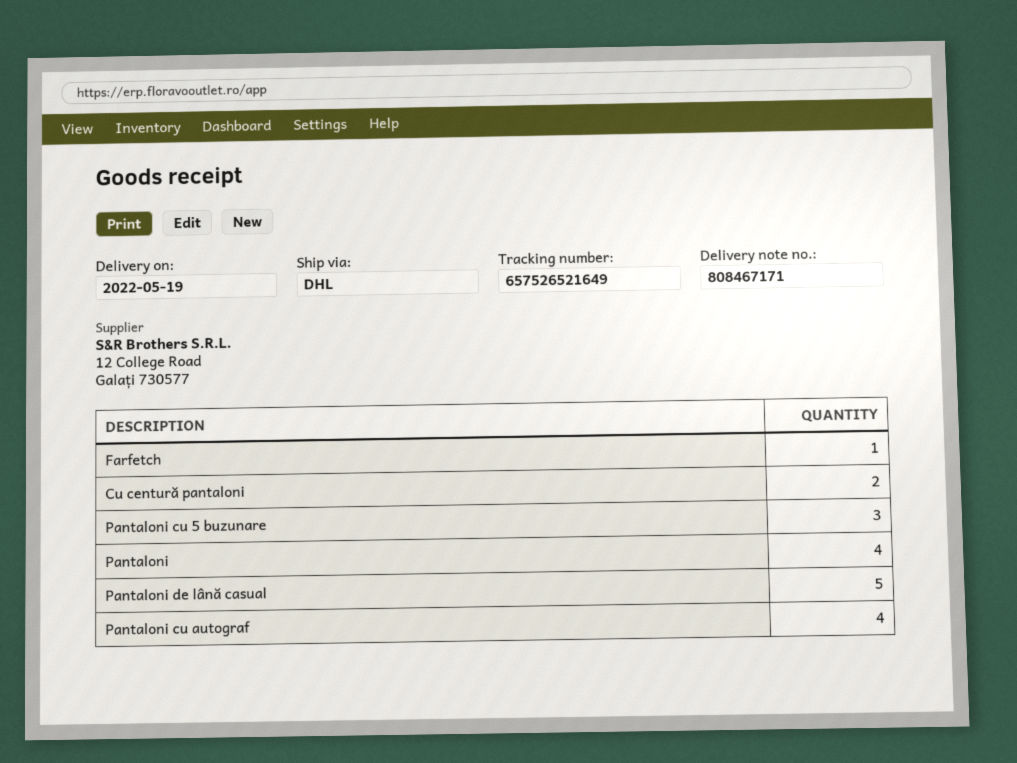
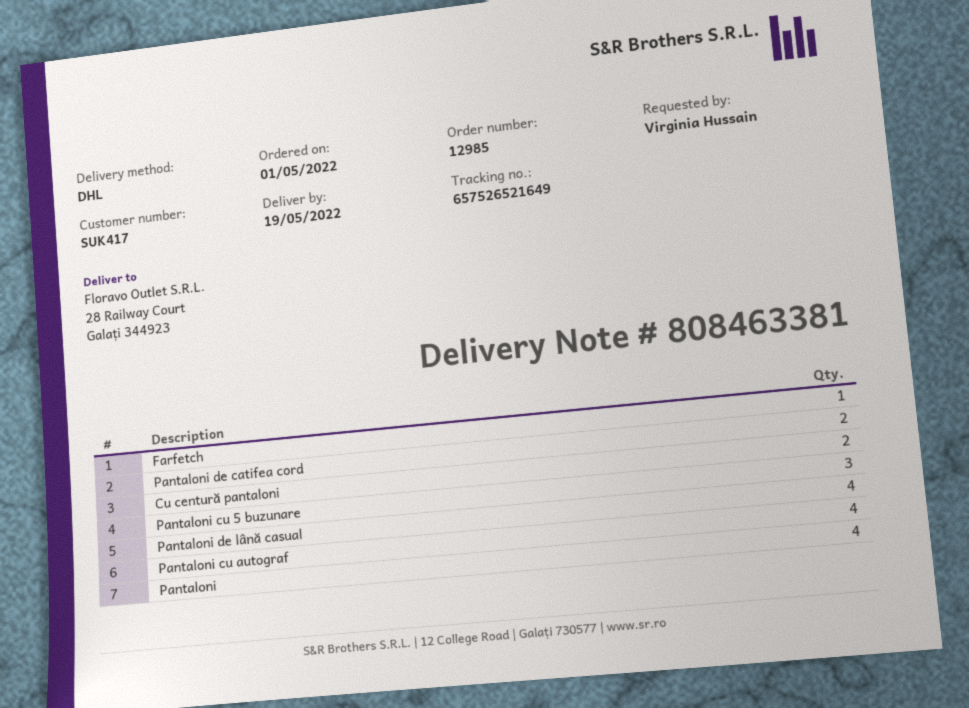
delivery note number: 808467171 -> 808463381
Pantaloni de lână casual: 5 -> 4
Pantaloni de catifea cord: none -> 2

